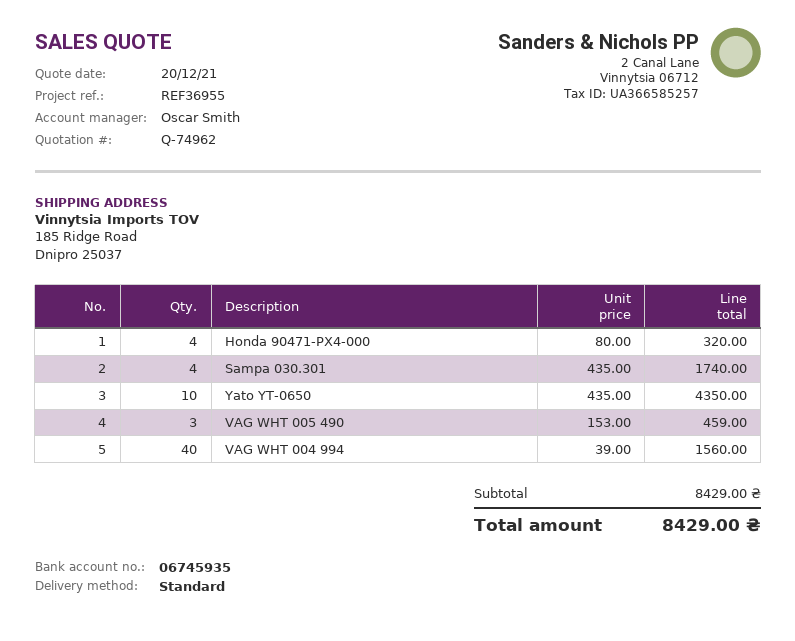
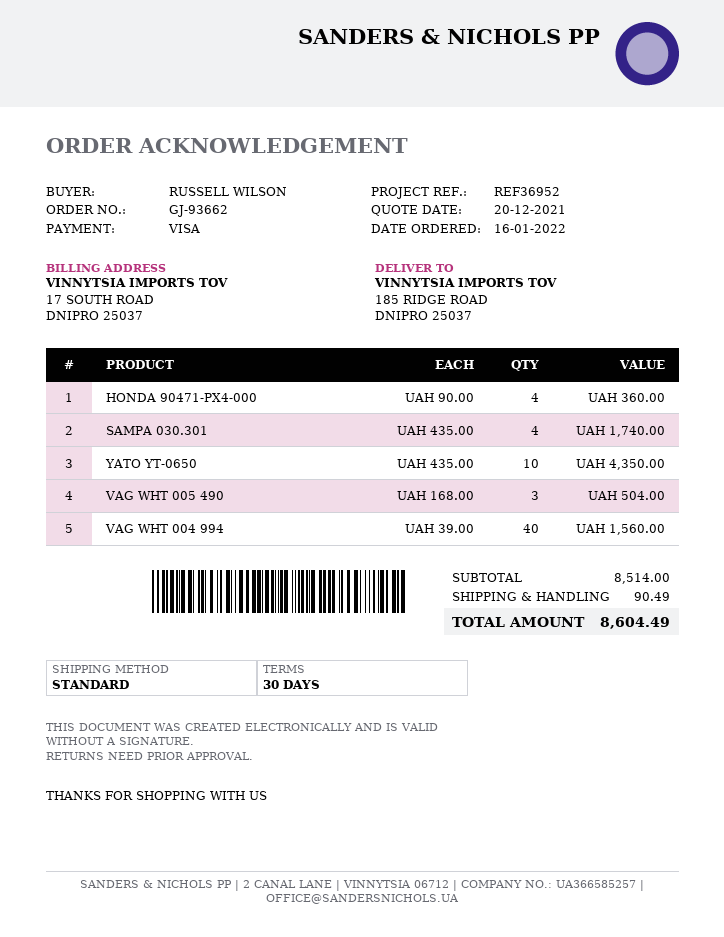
reference: REF36955 -> REF36952
Honda 90471-PX4-000: 4 x 80.00 = 320.00 -> 4 x 90.00 = 360.00
VAG WHT 005 490: 3 x 153.00 = 459.00 -> 3 x 168.00 = 504.00
subtotal: 8429.00 -> 8514.00
shipping: none -> 90.49
total: 8429.00 -> 8604.49

